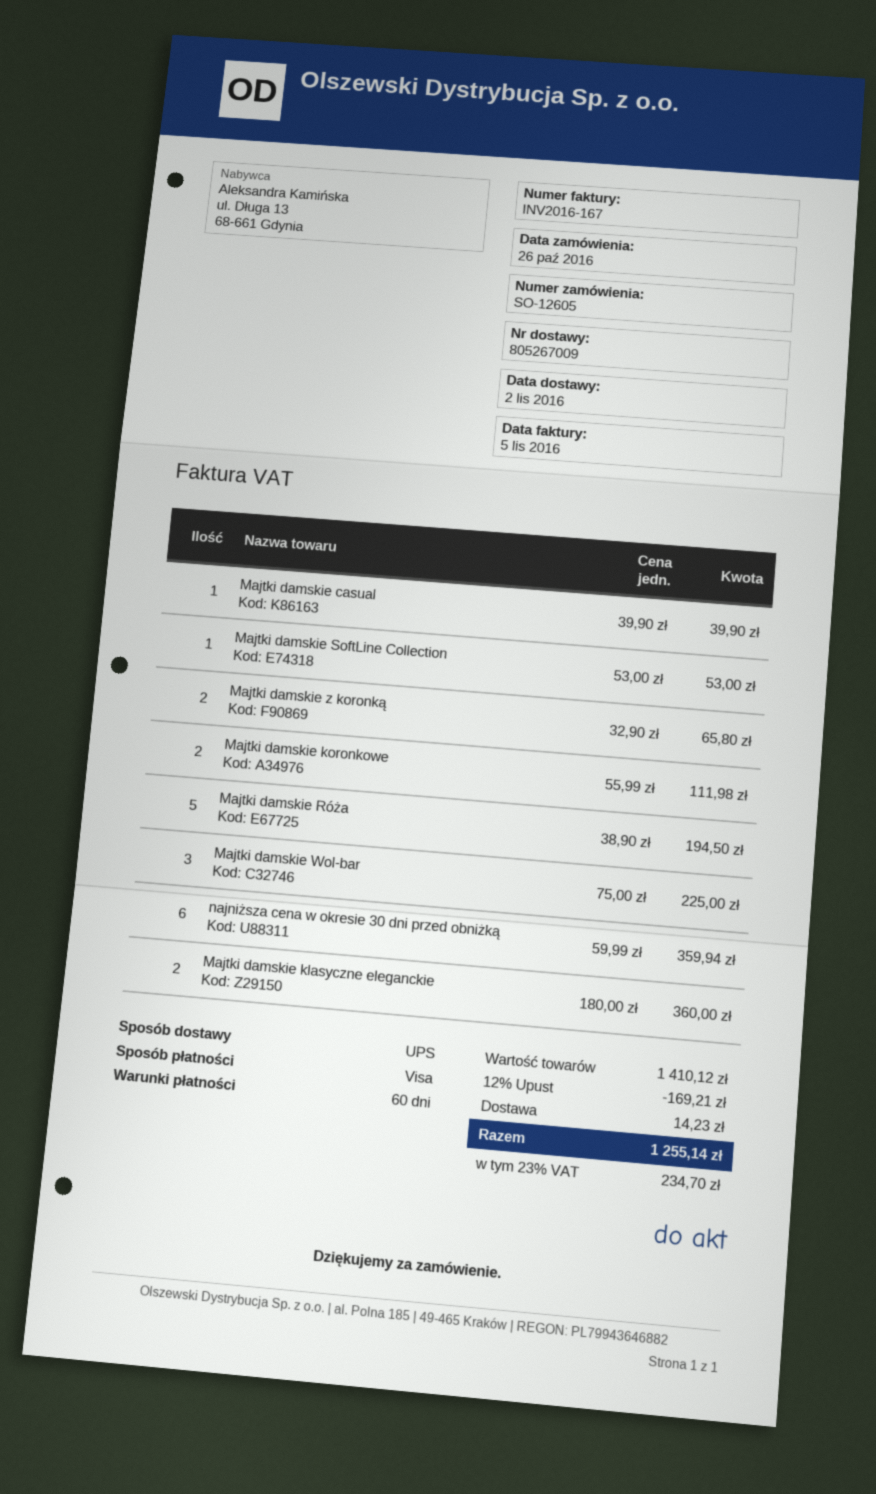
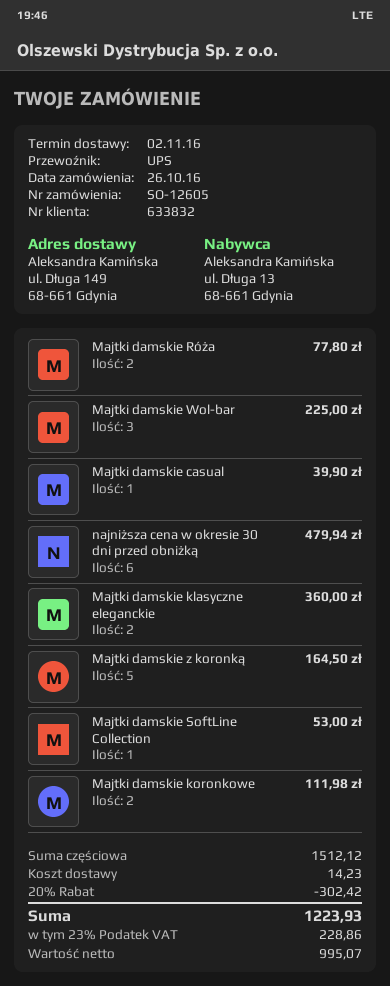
Majtki damskie z koronką: 2 for 65.80 -> 5 for 164.50
Majtki damskie Róża: 5 for 194.50 -> 2 for 77.80
najniższa cena w okresie 30 dni przed obniżką: 6 for 359.94 -> 6 for 479.94
subtotal: 1410.12 -> 1512.12
discount: 12% = 169.21 -> 20% = 302.42
tax: 23% = 234.70 -> 23% = 228.86
total: 1255.14 -> 1223.93

